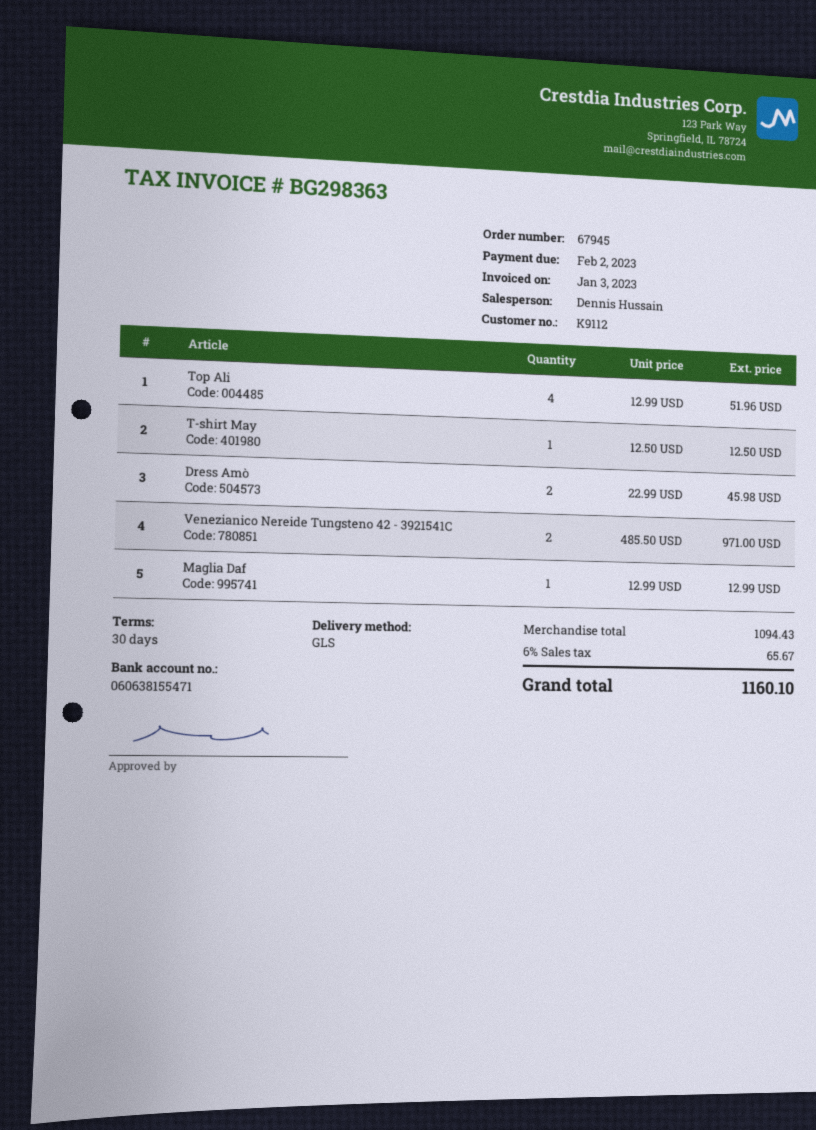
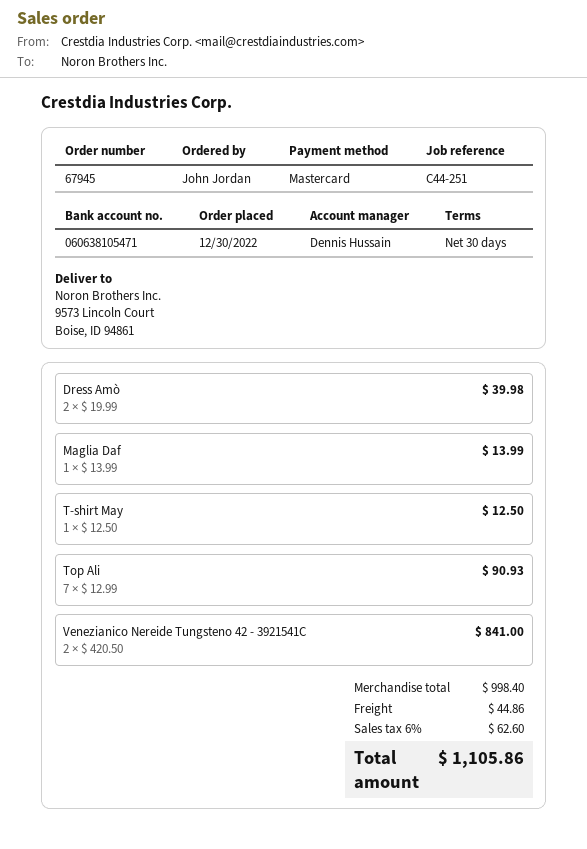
bank account: 060638155471 -> 060638105471
Top Ali: 4 x 12.99 = 51.96 -> 7 x 12.99 = 90.93
Dress Amò: 2 x 22.99 = 45.98 -> 2 x 19.99 = 39.98
Venezianico Nereide Tungsteno 42 - 3921541C: 2 x 485.50 = 971.00 -> 2 x 420.50 = 841.00
Maglia Daf: 1 x 12.99 = 12.99 -> 1 x 13.99 = 13.99
subtotal: 1094.43 -> 998.40
shipping: none -> 44.86
tax: 6% = 65.67 -> 6% = 62.60
total: 1160.10 -> 1105.86

